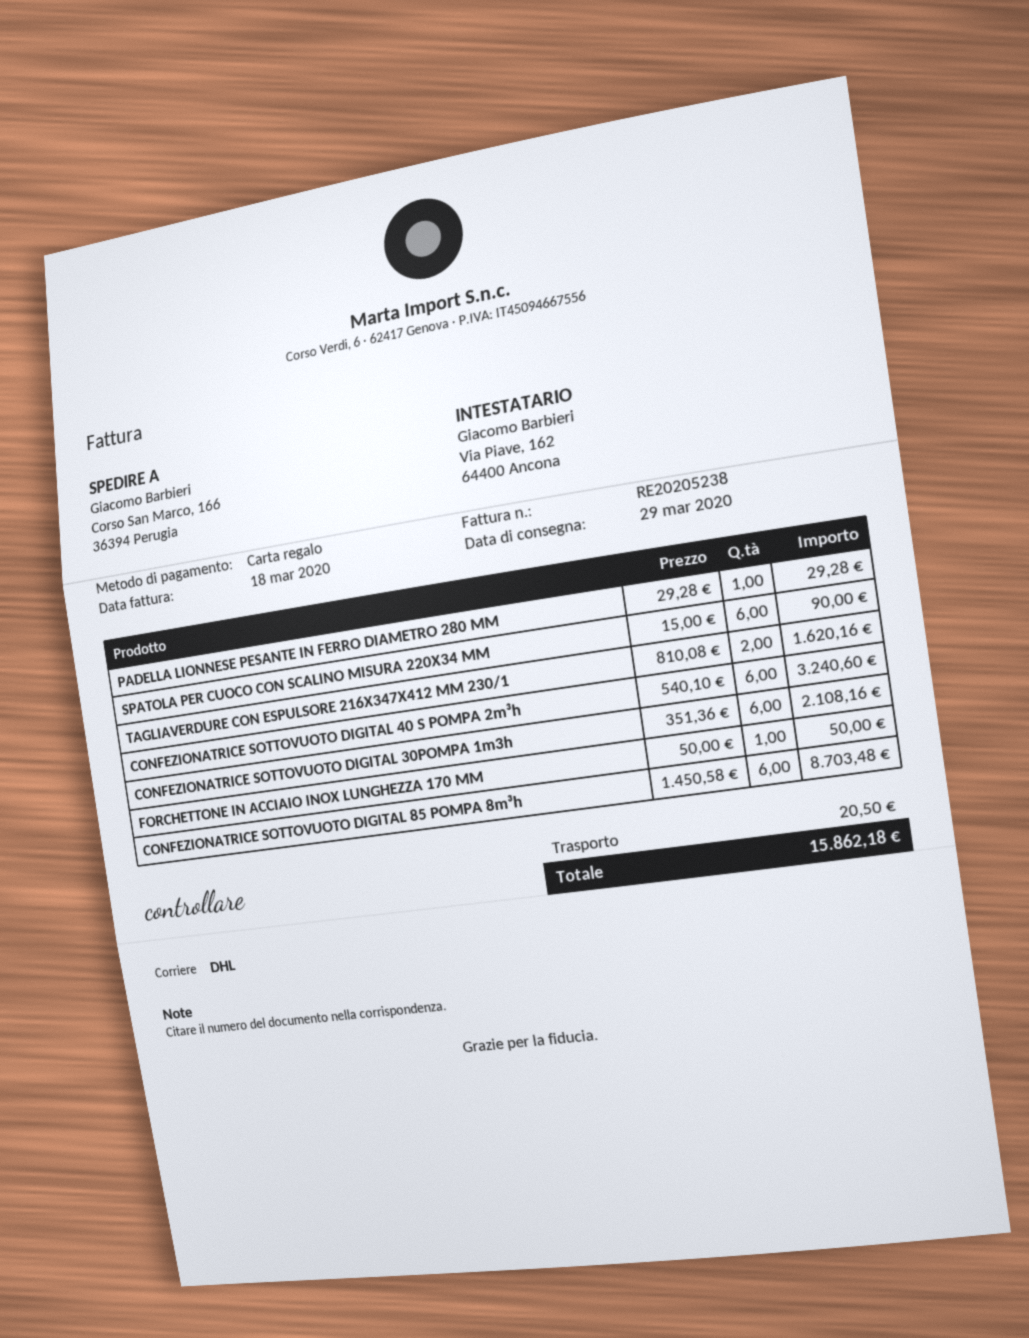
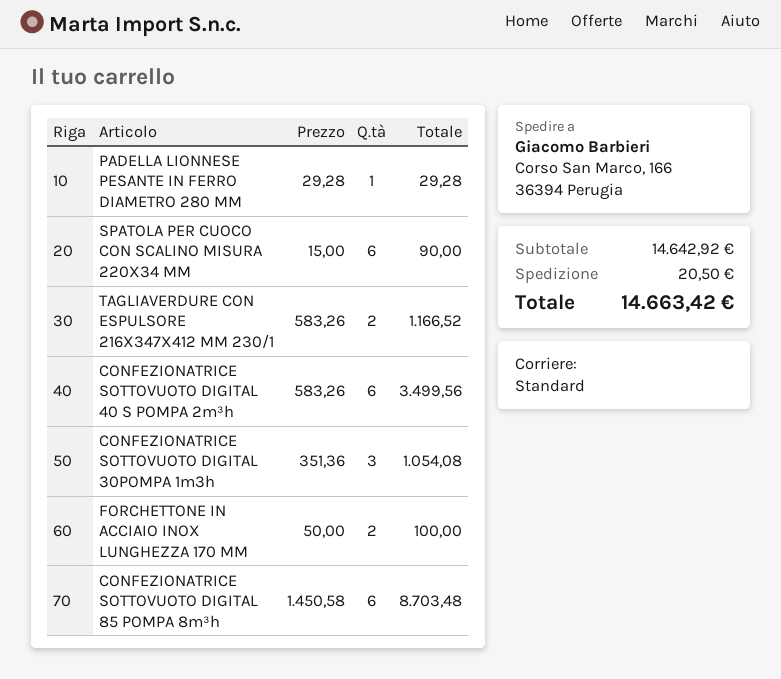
shipping method: DHL -> standard
TAGLIAVERDURE CON ESPULSORE 216X347X412 MM 230/1: 2 x 810.08 = 1620.16 -> 2 x 583.26 = 1166.52
CONFEZIONATRICE SOTTOVUOTO DIGITAL 40 S POMPA 2m³h: 6 x 540.10 = 3240.60 -> 6 x 583.26 = 3499.56
CONFEZIONATRICE SOTTOVUOTO DIGITAL 30POMPA 1m3h: 6 x 351.36 = 2108.16 -> 3 x 351.36 = 1054.08
FORCHETTONE IN ACCIAIO INOX LUNGHEZZA 170 MM: 1 x 50.00 = 50.00 -> 2 x 50.00 = 100.00
total: 15862.18 -> 14663.42

